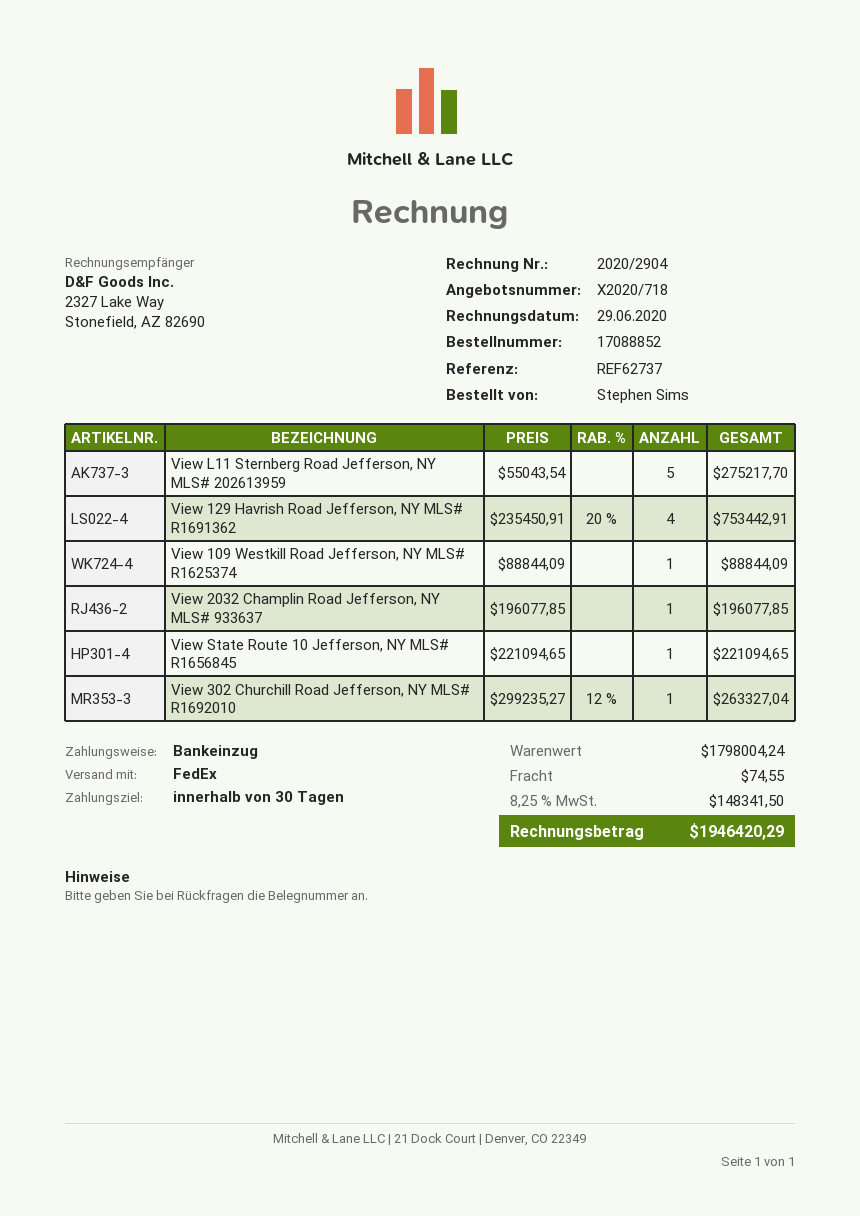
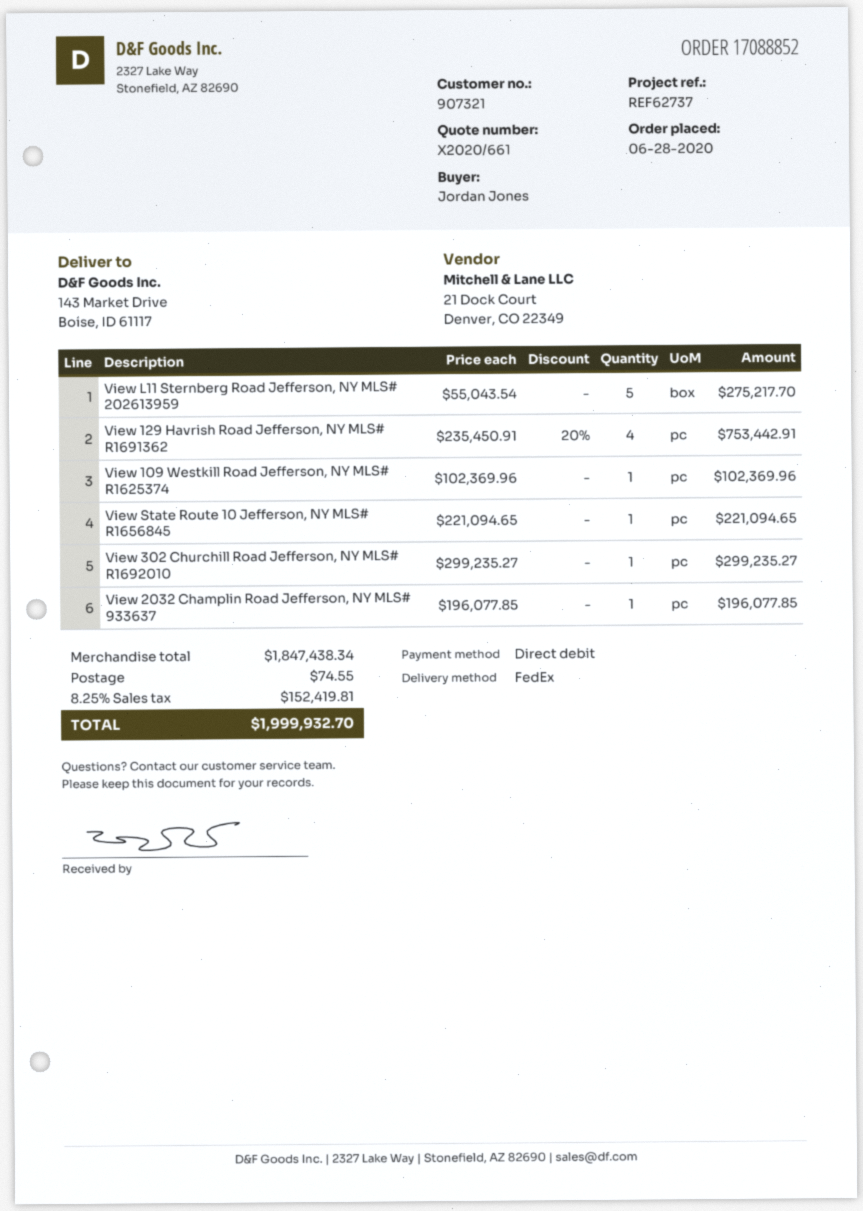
quote number: X2020/718 -> X2020/661
ordered by: Stephen Sims -> Jordan Jones
View 109 Westkill Road Jefferson, NY MLS# R1625374: 1 x 88844.09 = 88844.09 -> 1 x 102369.96 = 102369.96
View 302 Churchill Road Jefferson, NY MLS# R1692010: 1 x 299235.27 - 12% = 263327.04 -> 1 x 299235.27 = 299235.27
subtotal: 1798004.24 -> 1847438.34
tax: 8.25% = 148341.50 -> 8.25% = 152419.81
total: 1946420.29 -> 1999932.70

